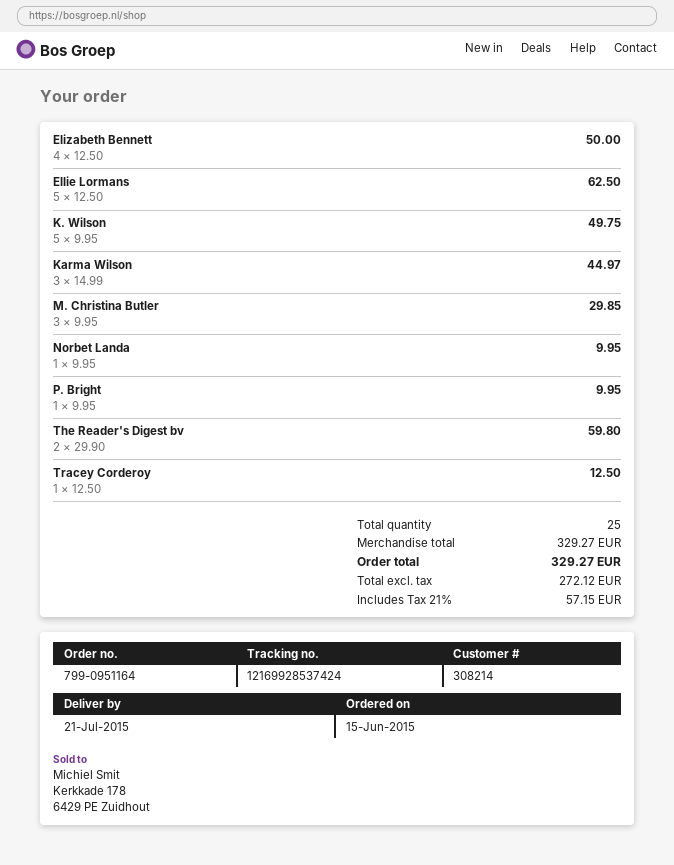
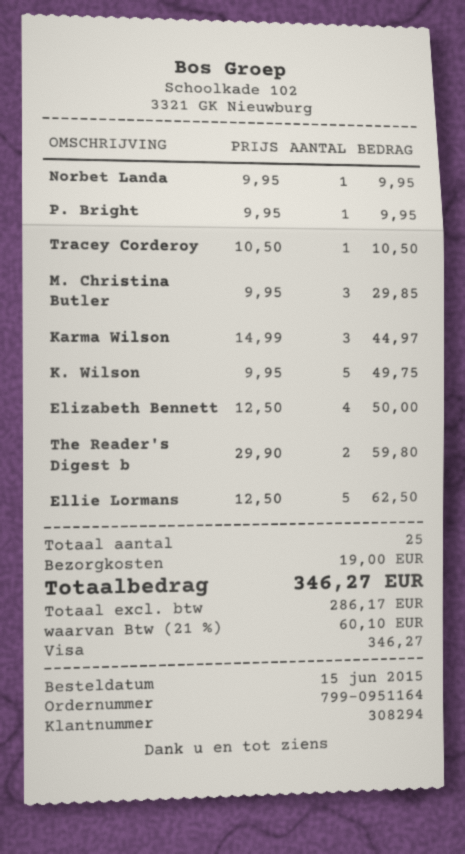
customer number: 308214 -> 308294
Tracey Corderoy: 1 x 12.50 = 12.50 -> 1 x 10.50 = 10.50
shipping: none -> 19.00
net: 272.12 -> 286.17
tax: 21% = 57.15 -> 21% = 60.10
total: 329.27 -> 346.27

